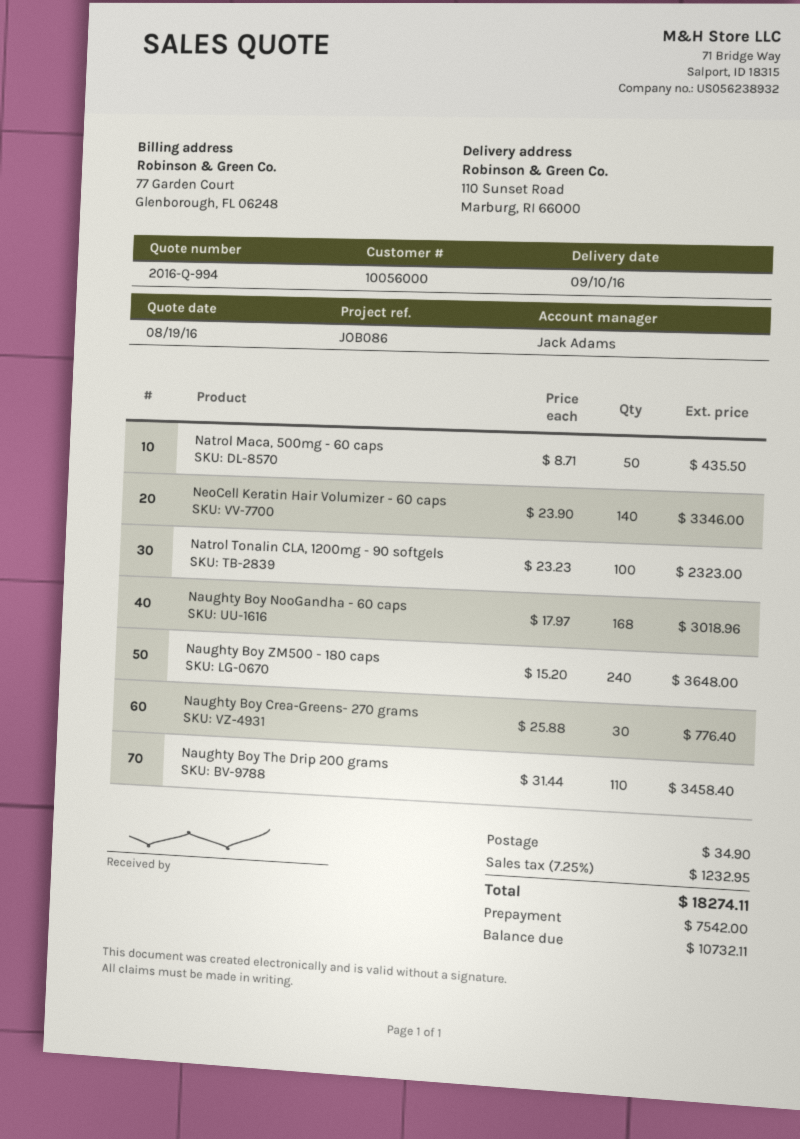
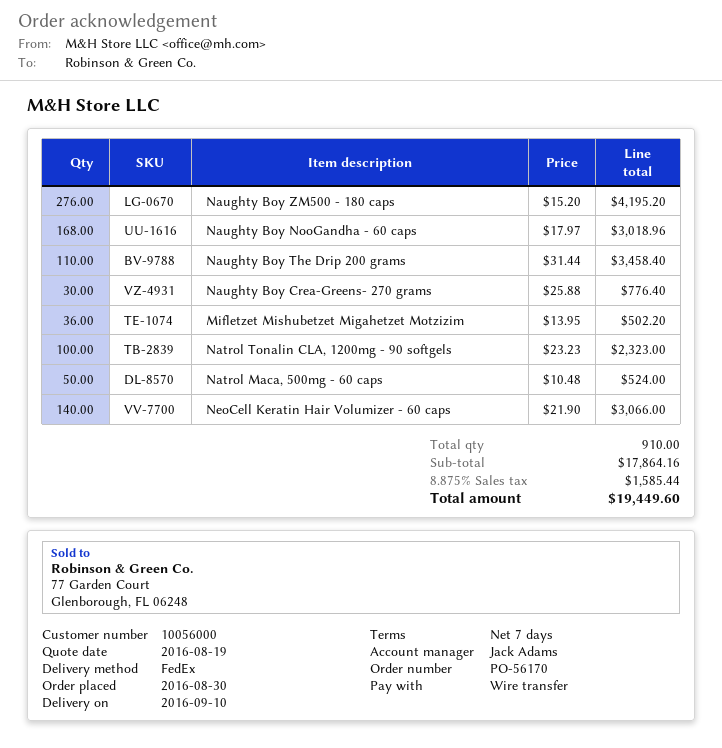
Natrol Maca, 500mg - 60 caps: 50 x 8.71 = 435.50 -> 50 x 10.48 = 524.00
NeoCell Keratin Hair Volumizer - 60 caps: 140 x 23.90 = 3346.00 -> 140 x 21.90 = 3066.00
Naughty Boy ZM500 - 180 caps: 240 x 15.20 = 3648.00 -> 276 x 15.20 = 4195.20
Mifletzet Mishubetzet Migahetzet Motzizim: none -> 36 x 13.95 = 502.20
shipping: 34.90 -> none
tax: 7.25% = 1232.95 -> 8.875% = 1585.44
total: 18274.11 -> 19449.60

